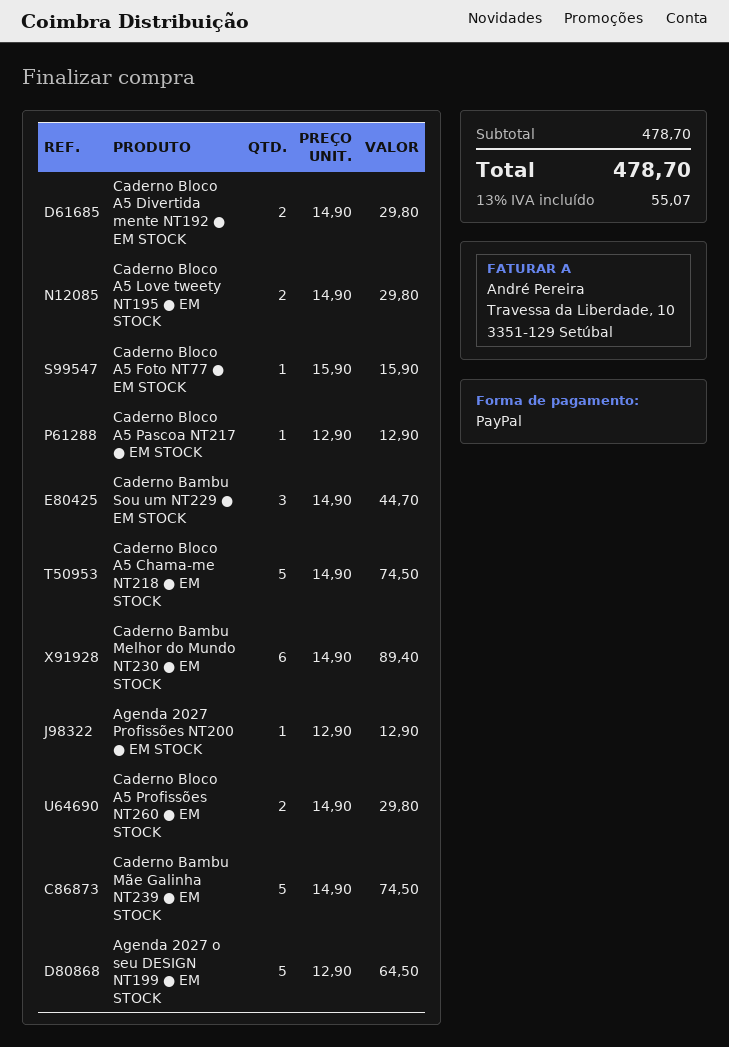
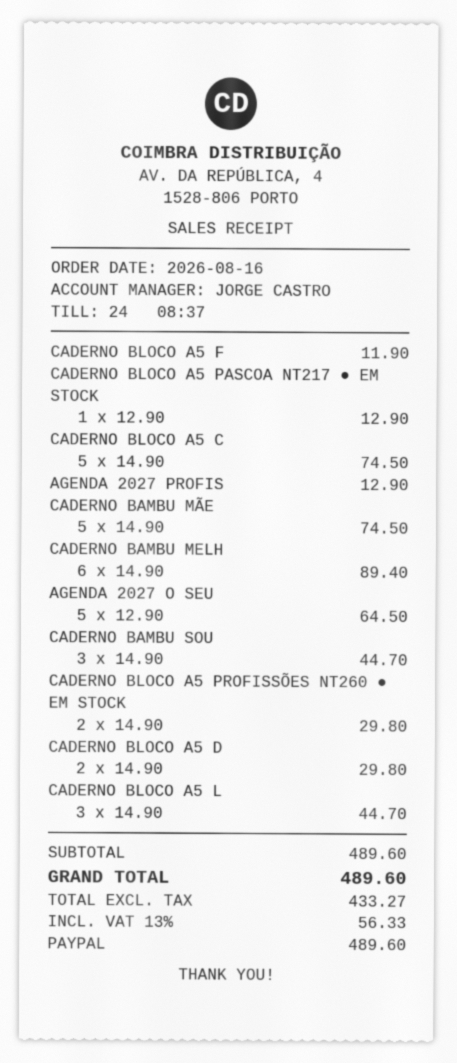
Caderno Bloco A5 Love tweety NT195 ● EM STOCK: 2 x 14.90 = 29.80 -> 3 x 14.90 = 44.70
Caderno Bloco A5 Foto NT77 ● EM STOCK: 1 x 15.90 = 15.90 -> 1 x 11.90 = 11.90
subtotal: 478.70 -> 489.60
tax: 13% = 55.07 -> 13% = 56.33
total: 478.70 -> 489.60

